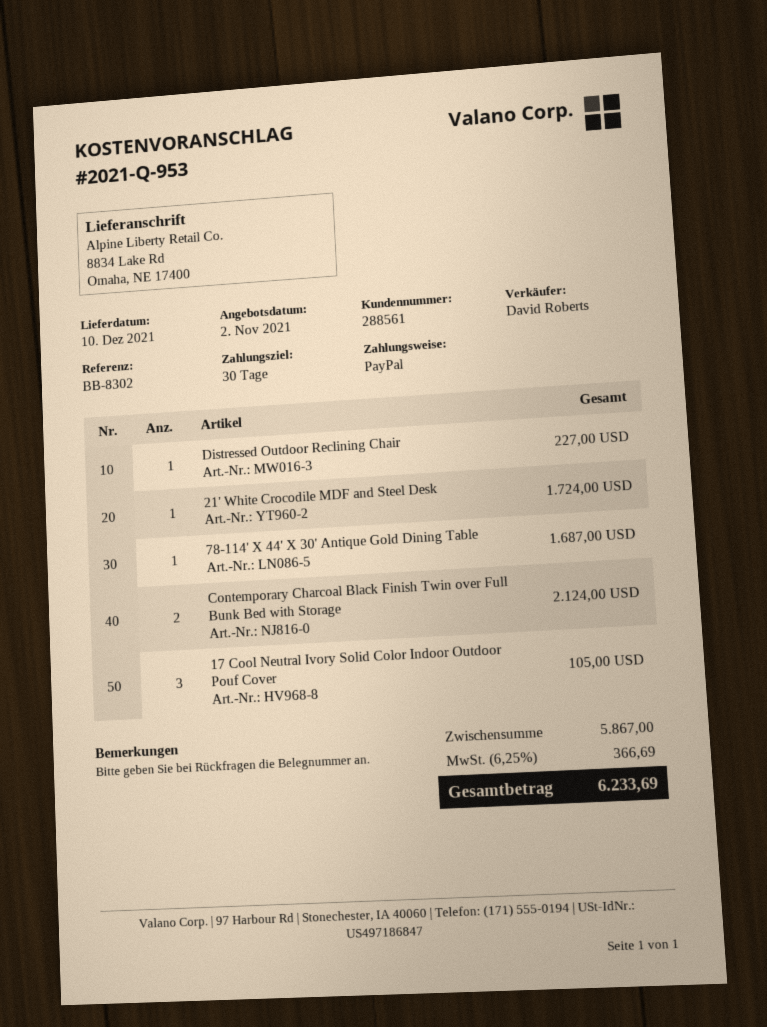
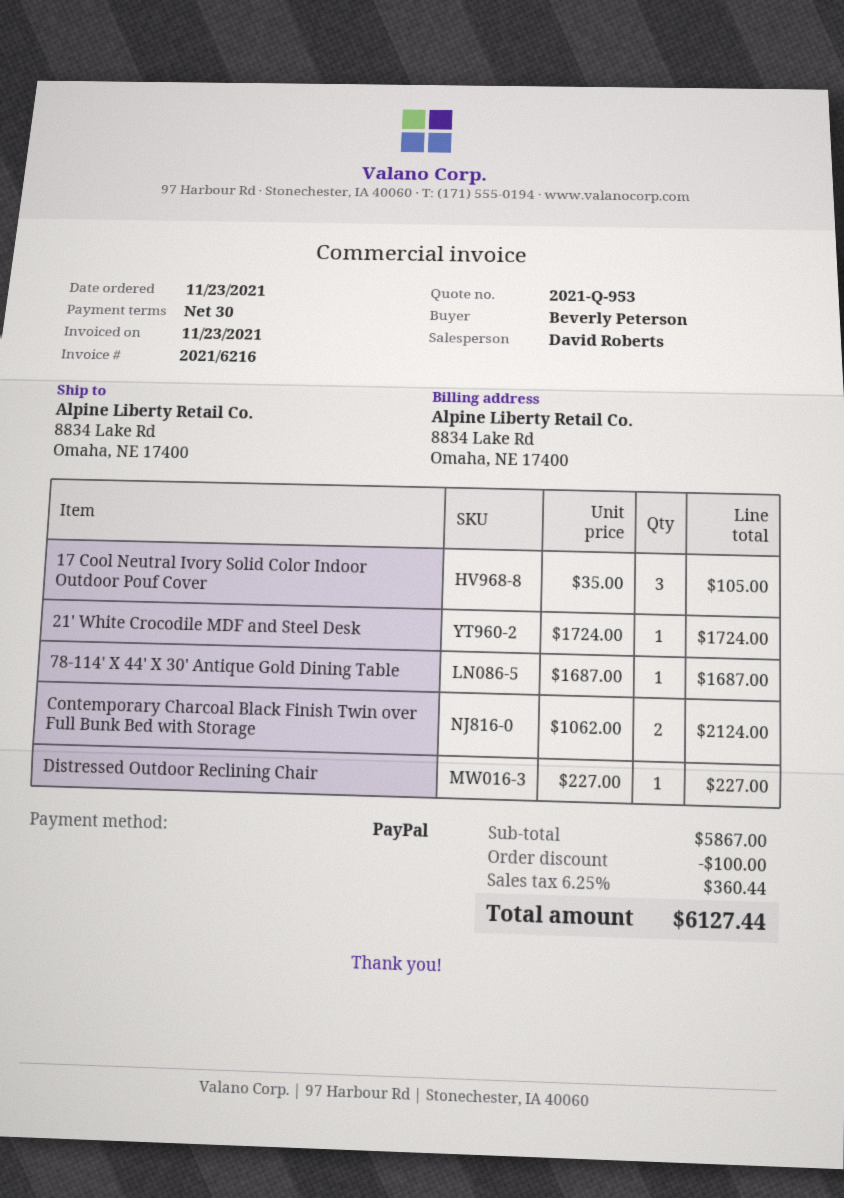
discount: none -> 100.00
tax: 6.25% = 366.69 -> 6.25% = 360.44
total: 6233.69 -> 6127.44

